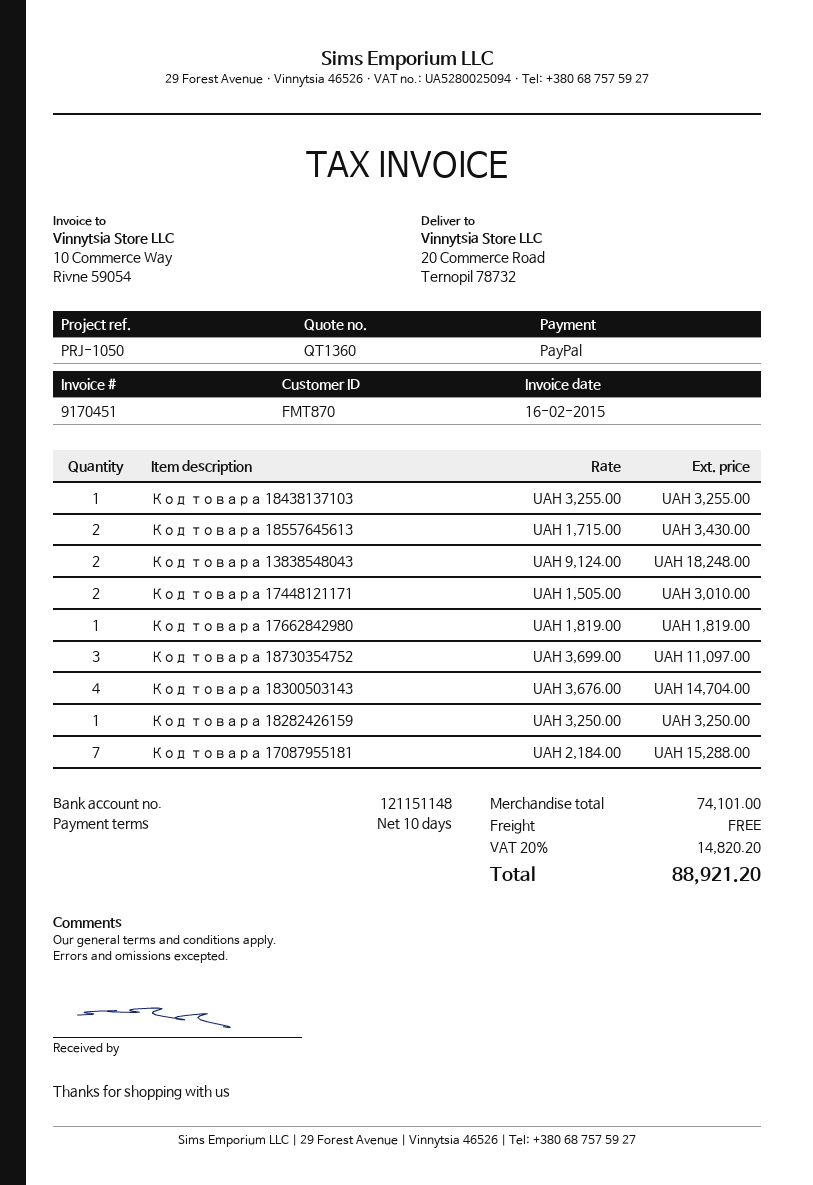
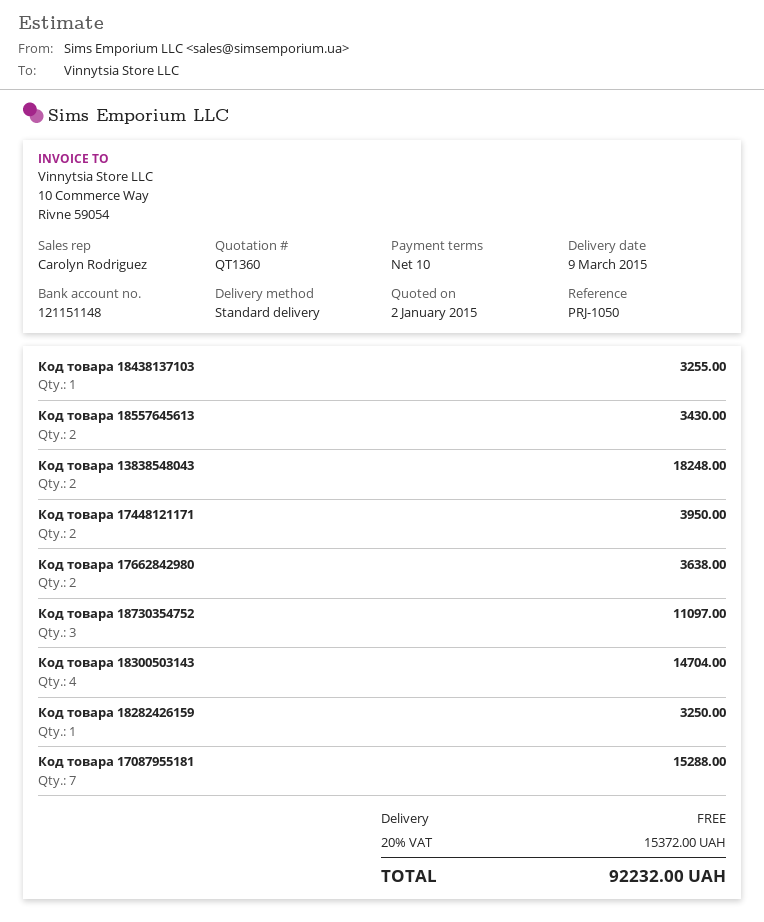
Код товара 17448121171: 2 for 3010.00 -> 2 for 3950.00
Код товара 17662842980: 1 for 1819.00 -> 2 for 3638.00
tax: 20% = 14820.20 -> 20% = 15372.00
total: 88921.20 -> 92232.00

